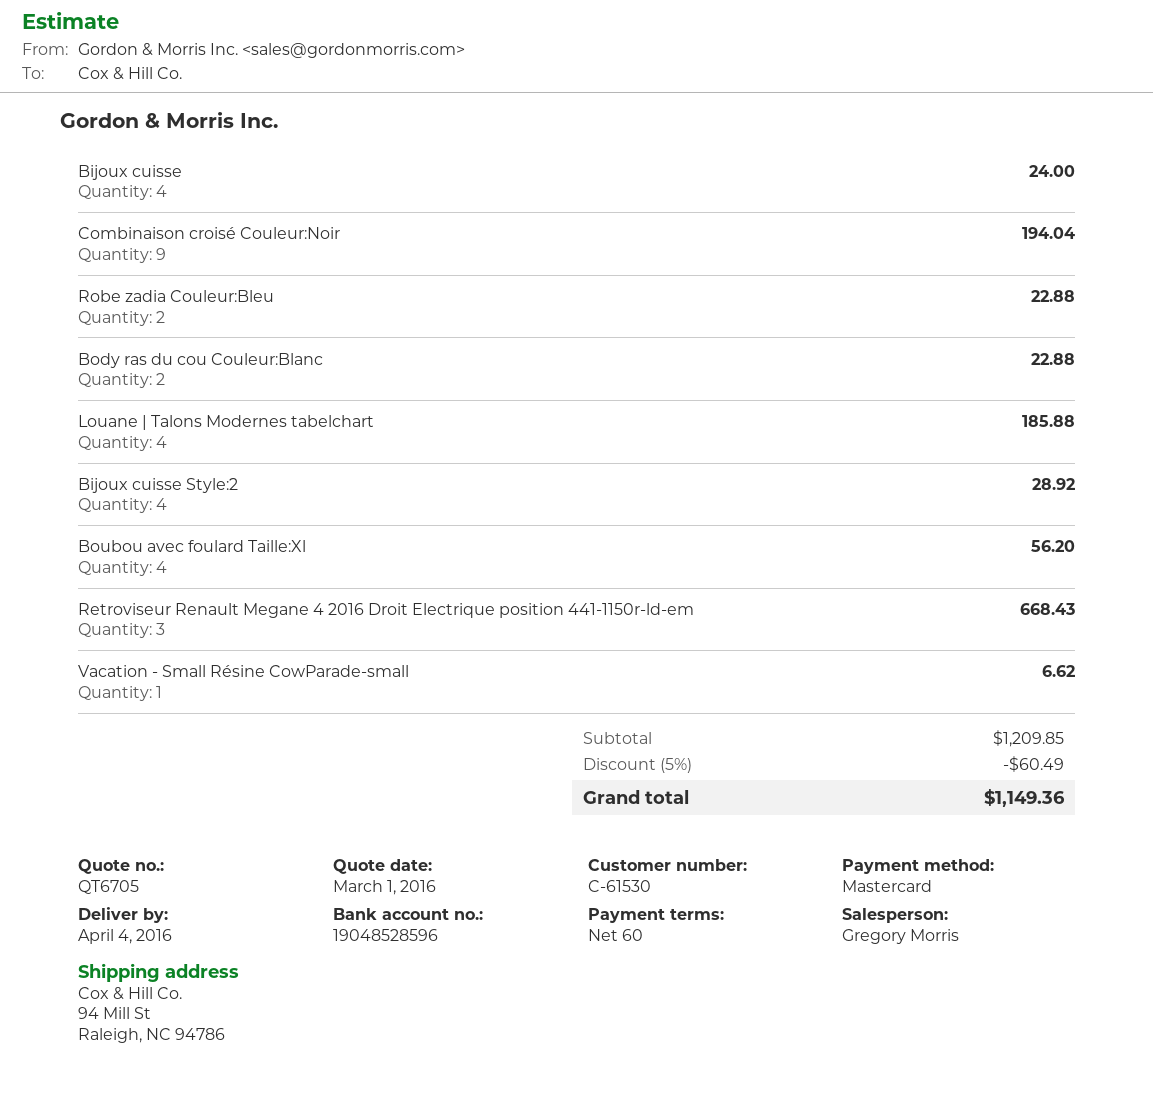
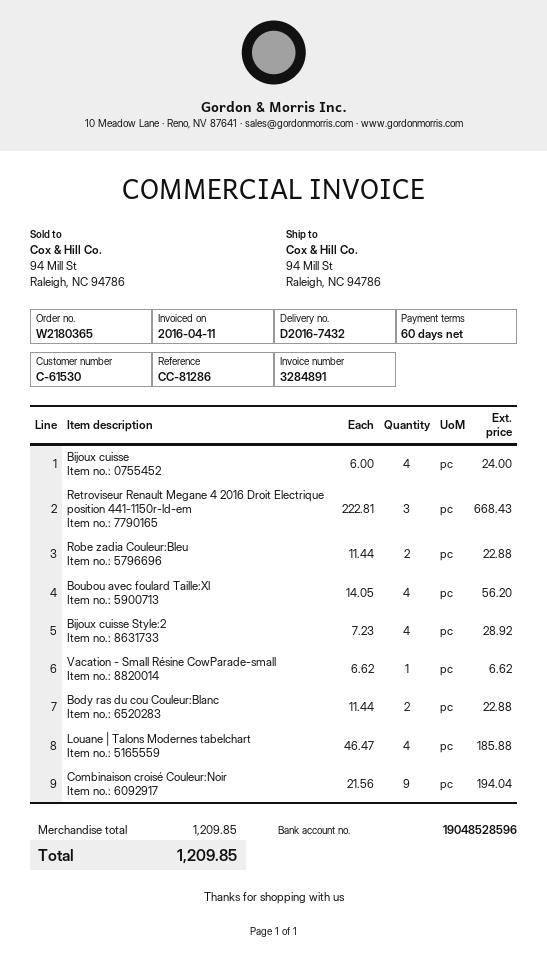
discount: 5% = 60.49 -> none
total: 1149.36 -> 1209.85

